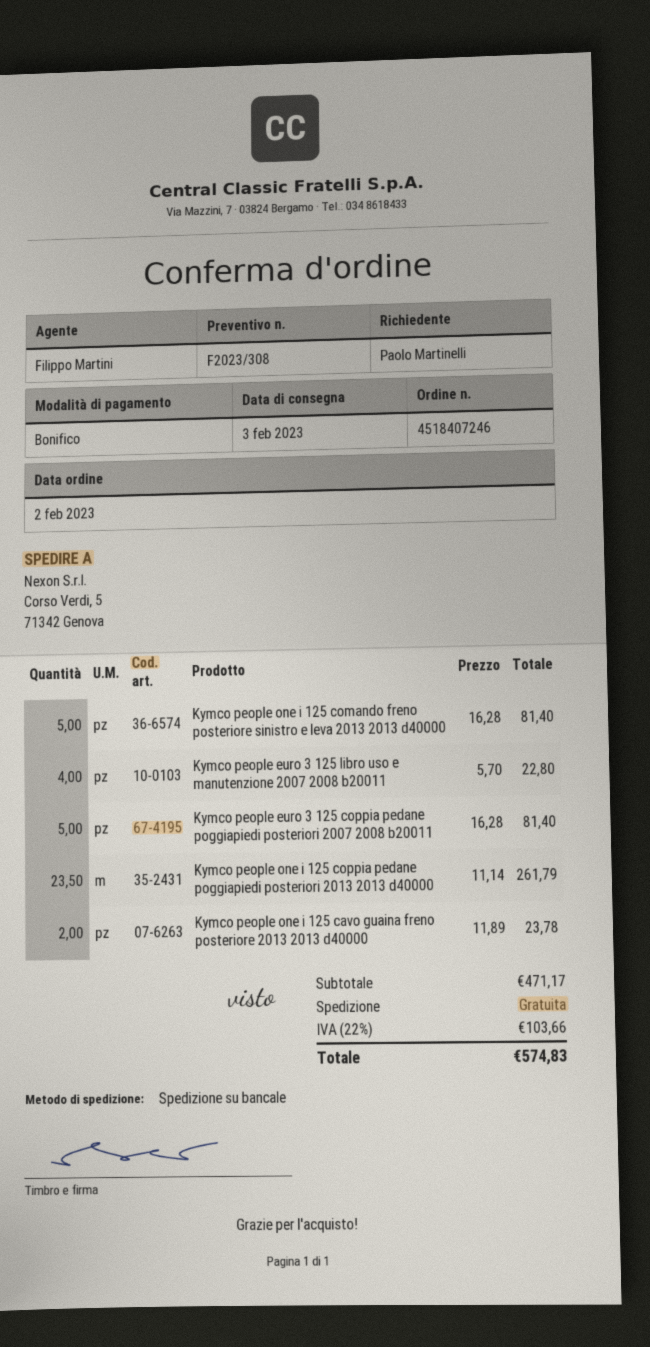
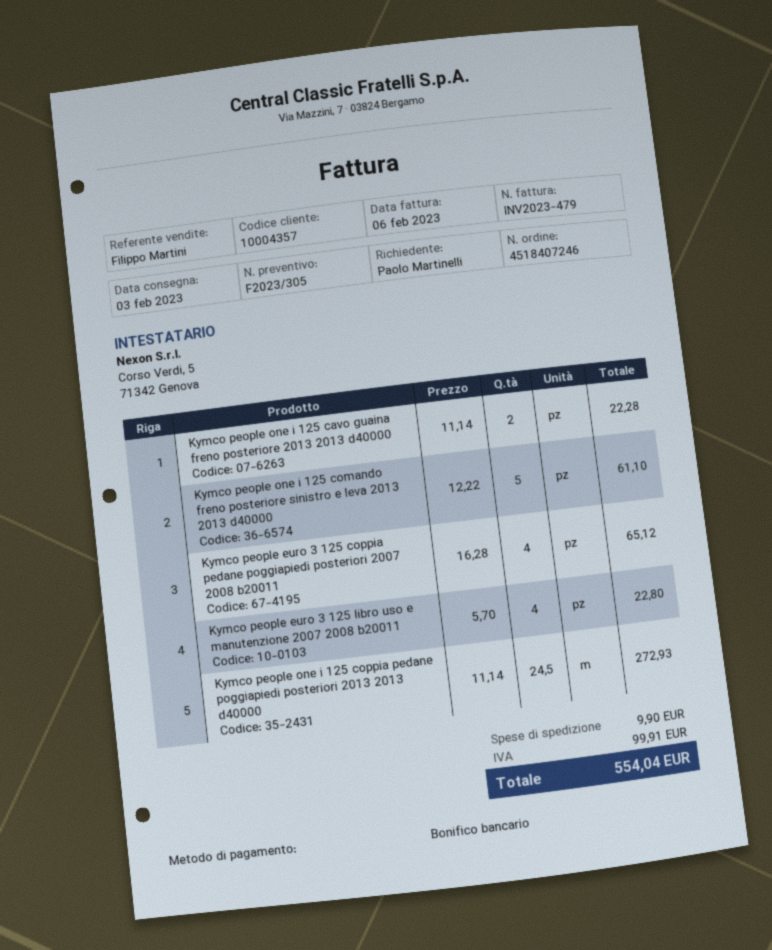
quote number: F2023/308 -> F2023/305
Kymco people one i 125 comando freno posteriore sinistro e leva 2013 2013 d40000: 5 x 16.28 = 81.40 -> 5 x 12.22 = 61.10
Kymco people euro 3 125 coppia pedane poggiapiedi posteriori 2007 2008 b20011: 5 x 16.28 = 81.40 -> 4 x 16.28 = 65.12
Kymco people one i 125 coppia pedane poggiapiedi posteriori 2013 2013 d40000: 23.5 x 11.14 = 261.79 -> 24.5 x 11.14 = 272.93
Kymco people one i 125 cavo guaina freno posteriore 2013 2013 d40000: 2 x 11.89 = 23.78 -> 2 x 11.14 = 22.28
shipping: 0.00 -> 9.90
tax: 103.66 -> 99.91
total: 574.83 -> 554.04

